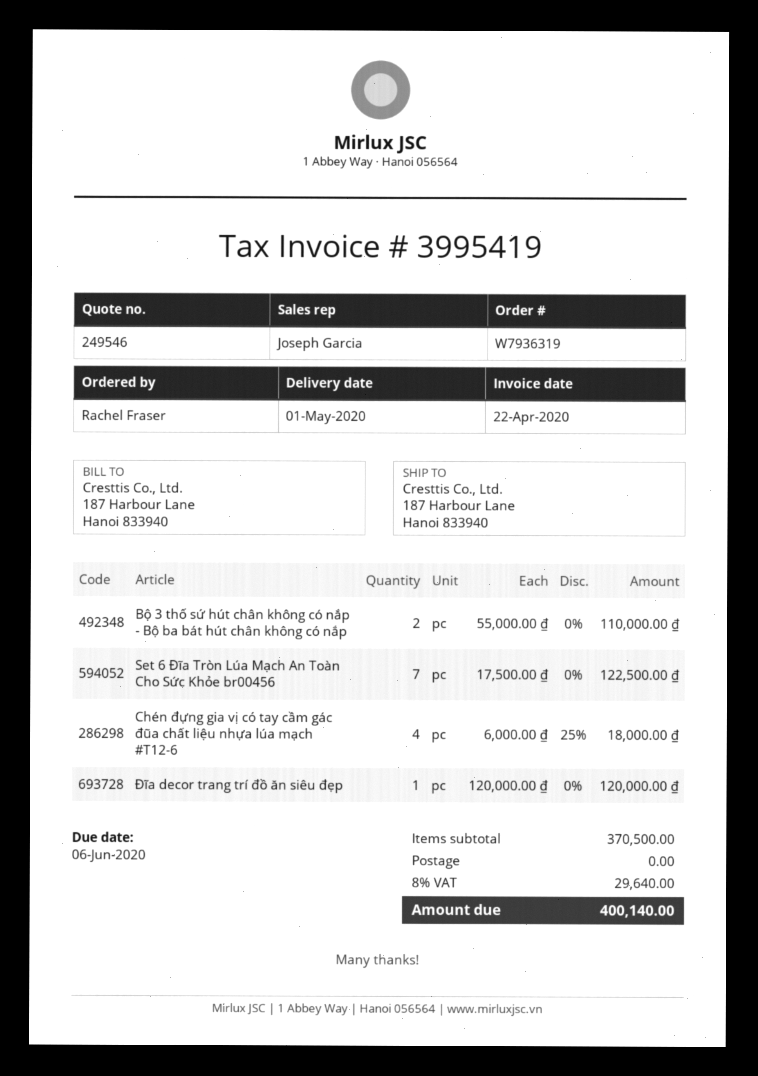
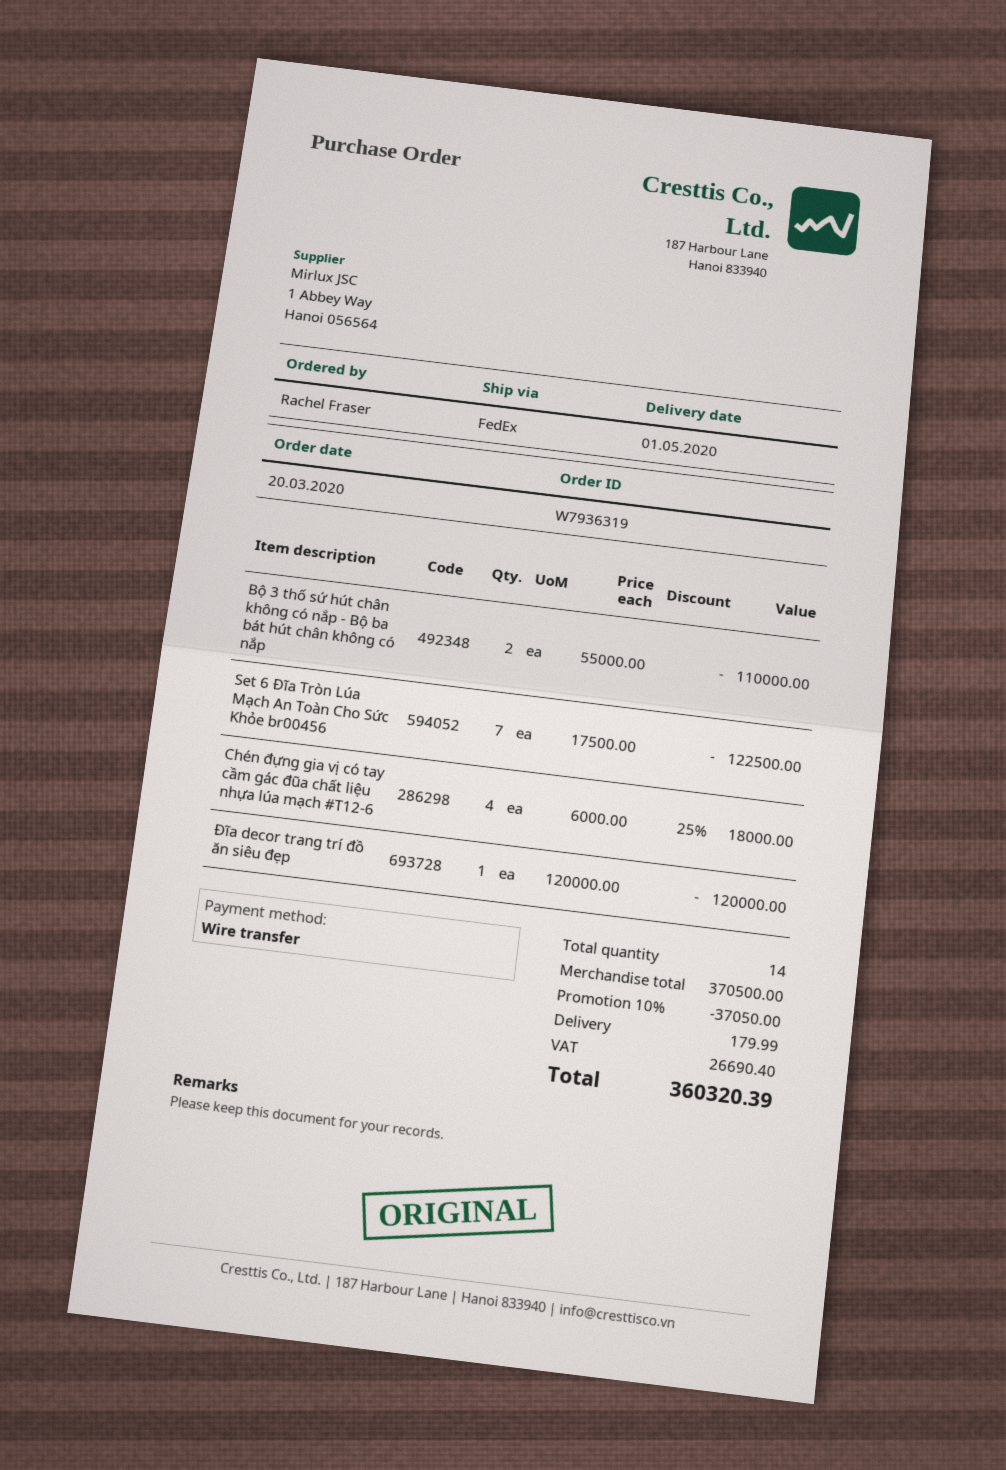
discount: none -> 10% = 37050.00
shipping: 0.00 -> 179.99
tax: 29640.00 -> 26690.40
total: 400140.00 -> 360320.39

